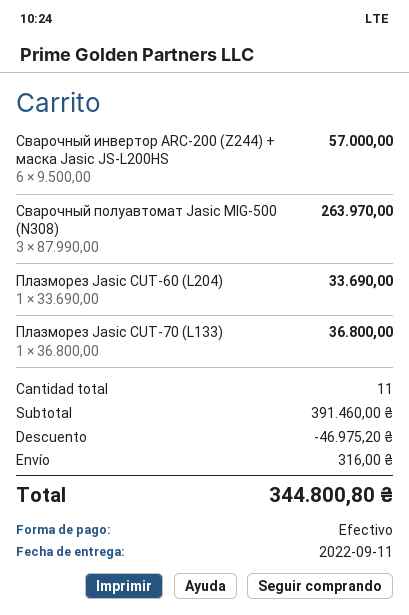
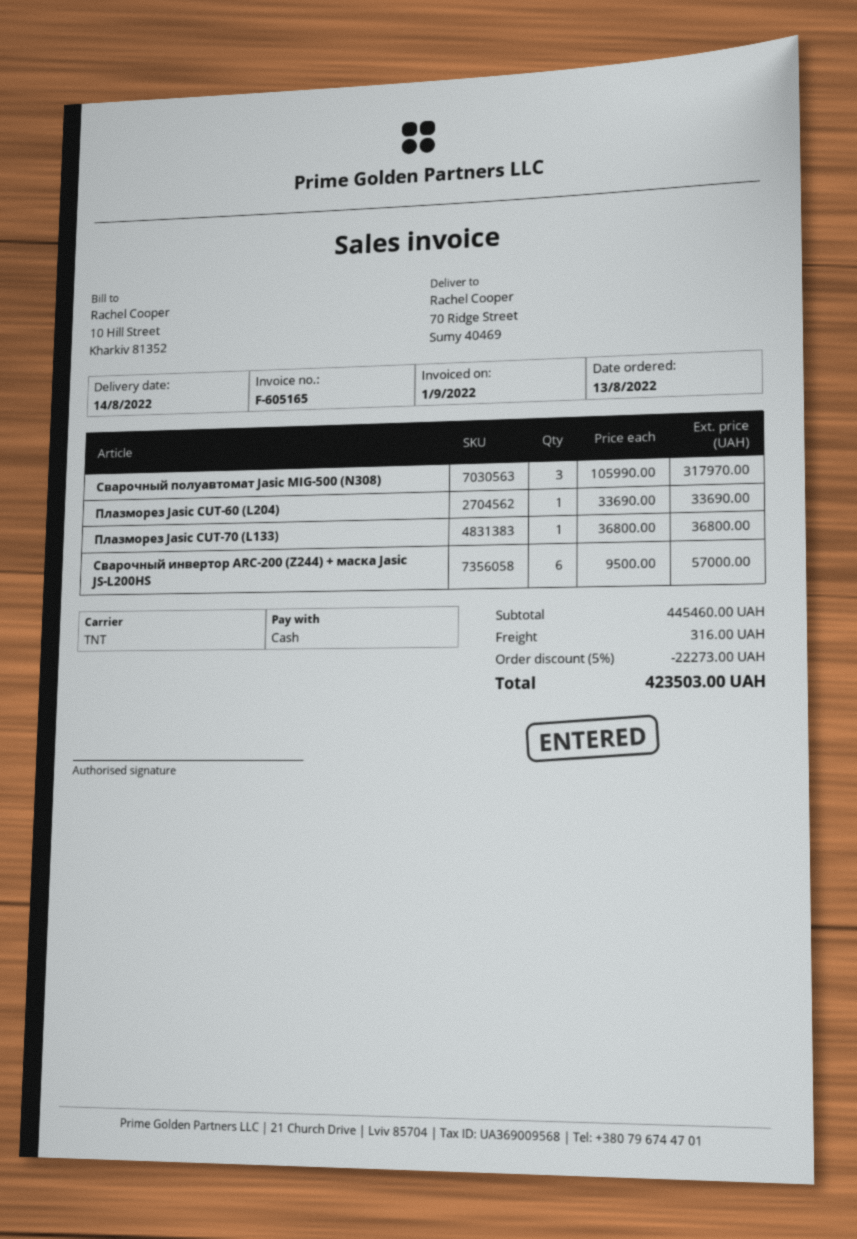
delivery date: 2022-09-11 -> 2022-08-14
Сварочный полуавтомат Jasic MIG-500 (N308): 3 x 87990.00 = 263970.00 -> 3 x 105990.00 = 317970.00
subtotal: 391460.00 -> 445460.00
discount: 46975.20 -> 22273.00
total: 344800.80 -> 423503.00

